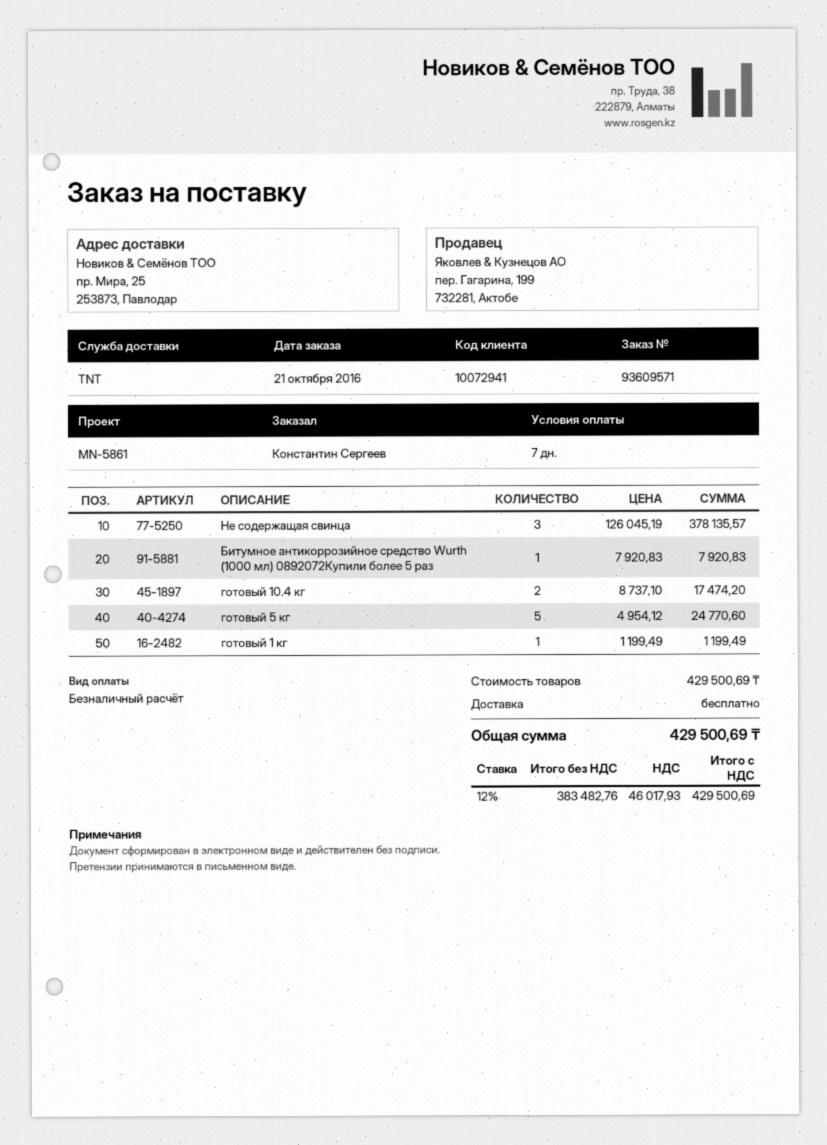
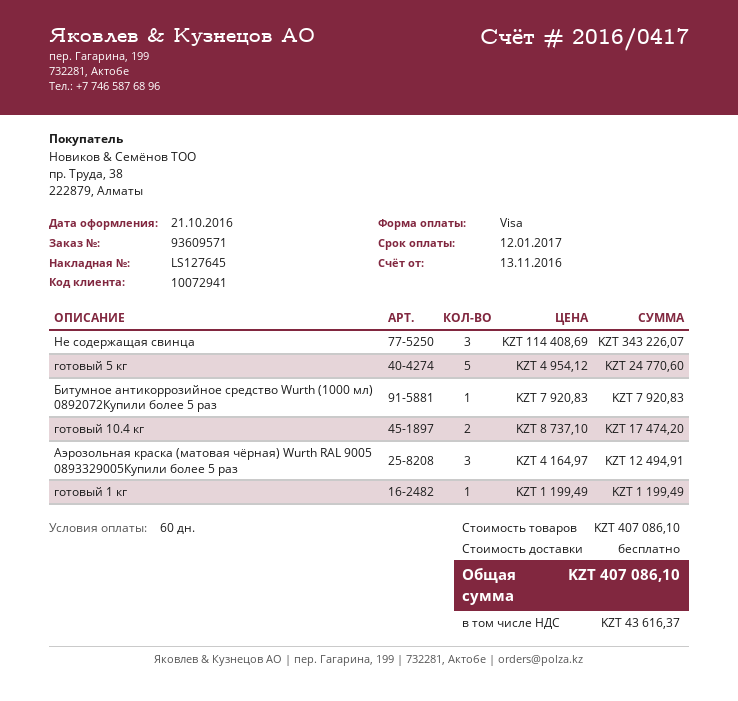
payment terms: 7 days -> 60 days
payment method: bank transfer -> Visa
Не содержащая свинца: 3 x 126045.19 = 378135.57 -> 3 x 114408.69 = 343226.07
Аэрозольная краска (матовая чёрная) Wurth RAL 9005 0893329005Купили более 5 раз: none -> 3 x 4164.97 = 12494.91
subtotal: 429500.69 -> 407086.10
tax: 46017.93 -> 43616.37
total: 429500.69 -> 407086.10

